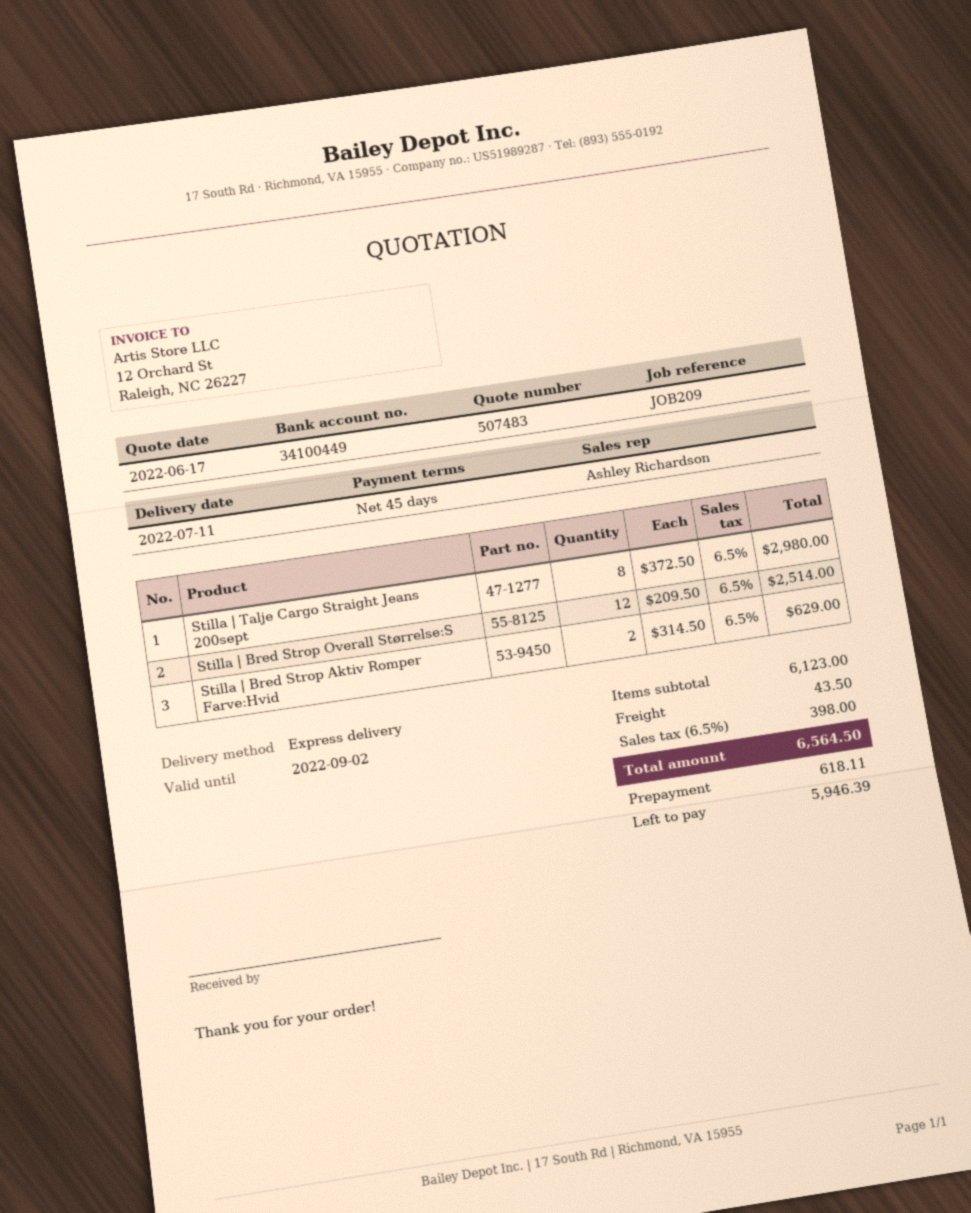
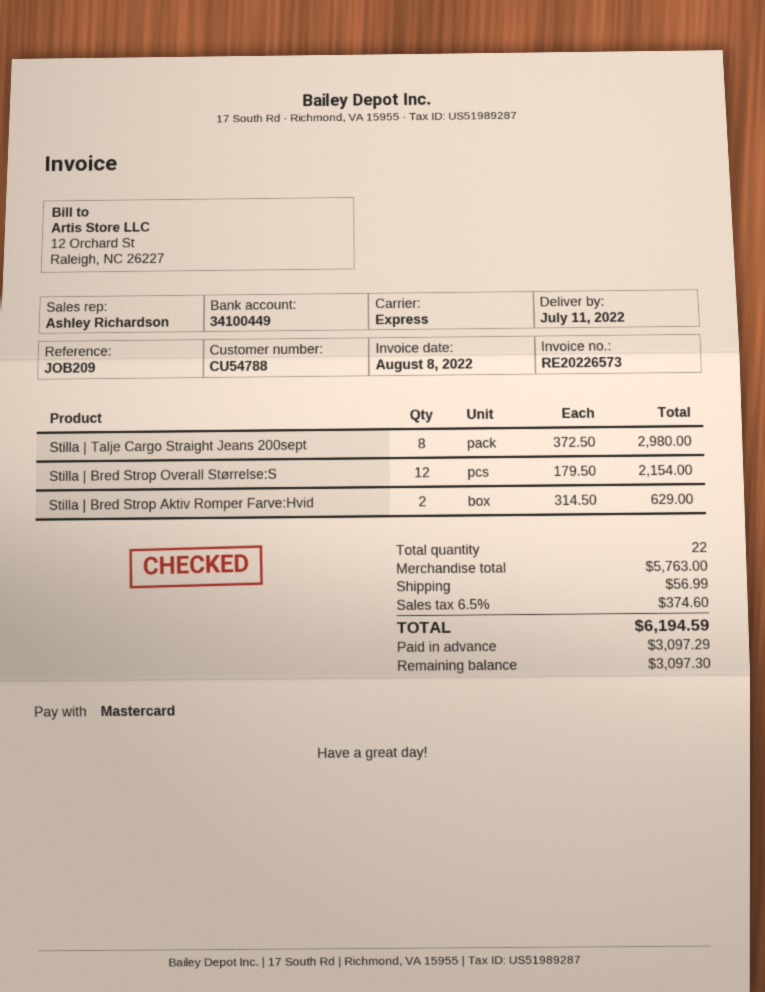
Stilla | Bred Strop Overall Størrelse:S: 12 x 209.50 = 2514.00 -> 12 x 179.50 = 2154.00
subtotal: 6123.00 -> 5763.00
shipping: 43.50 -> 56.99
tax: 6.5% = 398.00 -> 6.5% = 374.60
total: 6564.50 -> 6194.59
deposit: 618.11 -> 3097.29
balance: 5946.39 -> 3097.30

